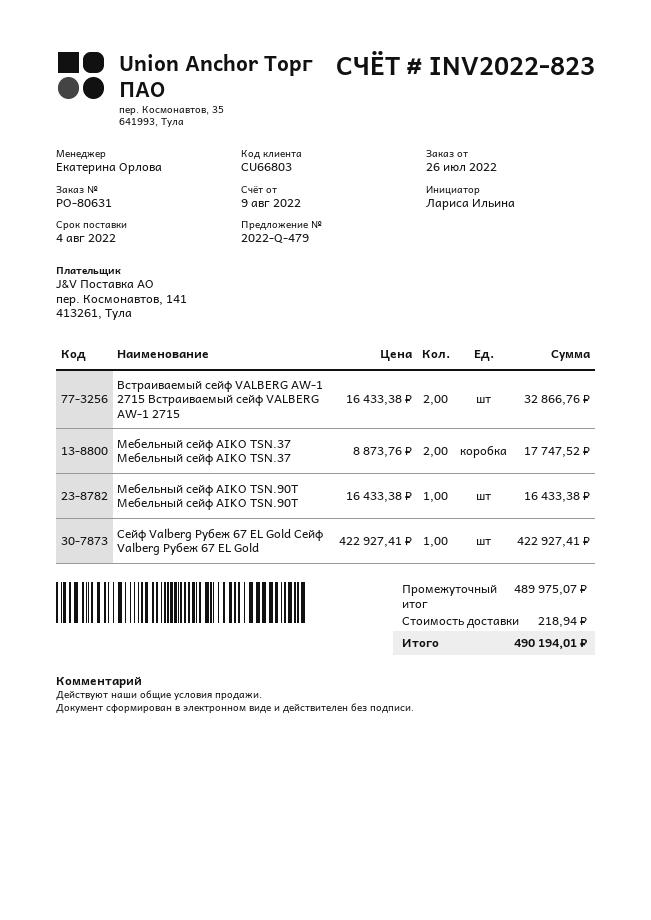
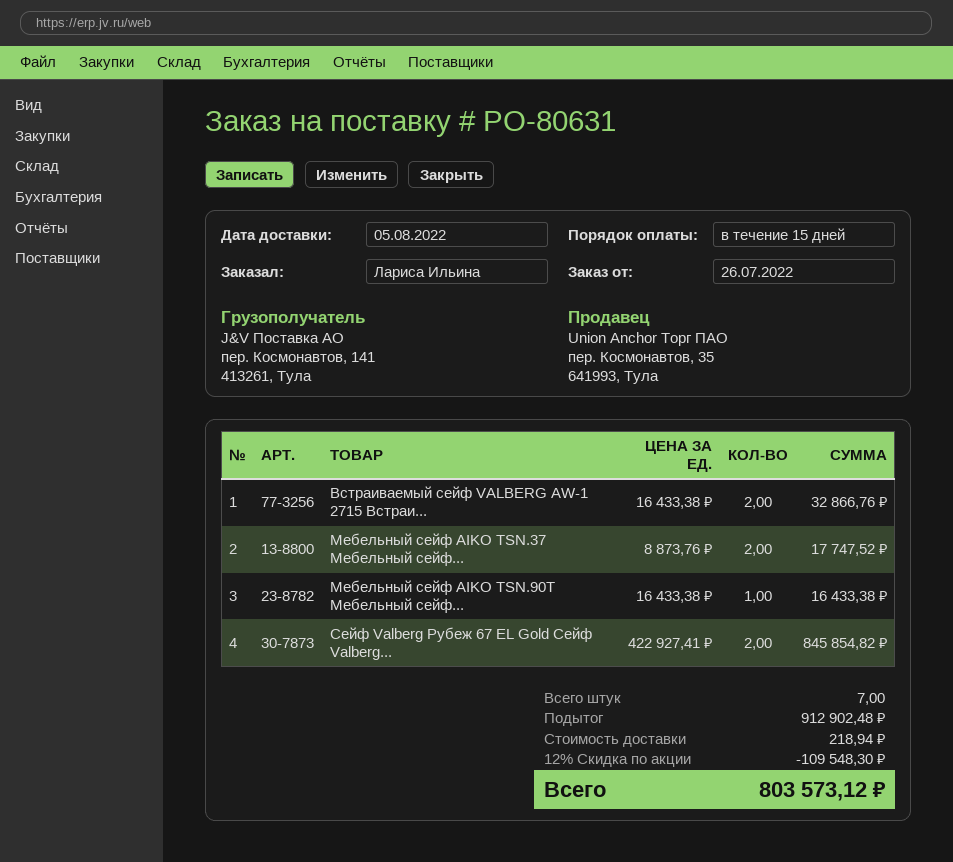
delivery date: 2022-08-04 -> 2022-08-05
Сейф Valberg Рубеж 67 EL Gold Сейф Valberg Рубеж 67 EL Gold: 1 x 422927.41 = 422927.41 -> 2 x 422927.41 = 845854.82
subtotal: 489975.07 -> 912902.48
discount: none -> 12% = 109548.30
total: 490194.01 -> 803573.12

